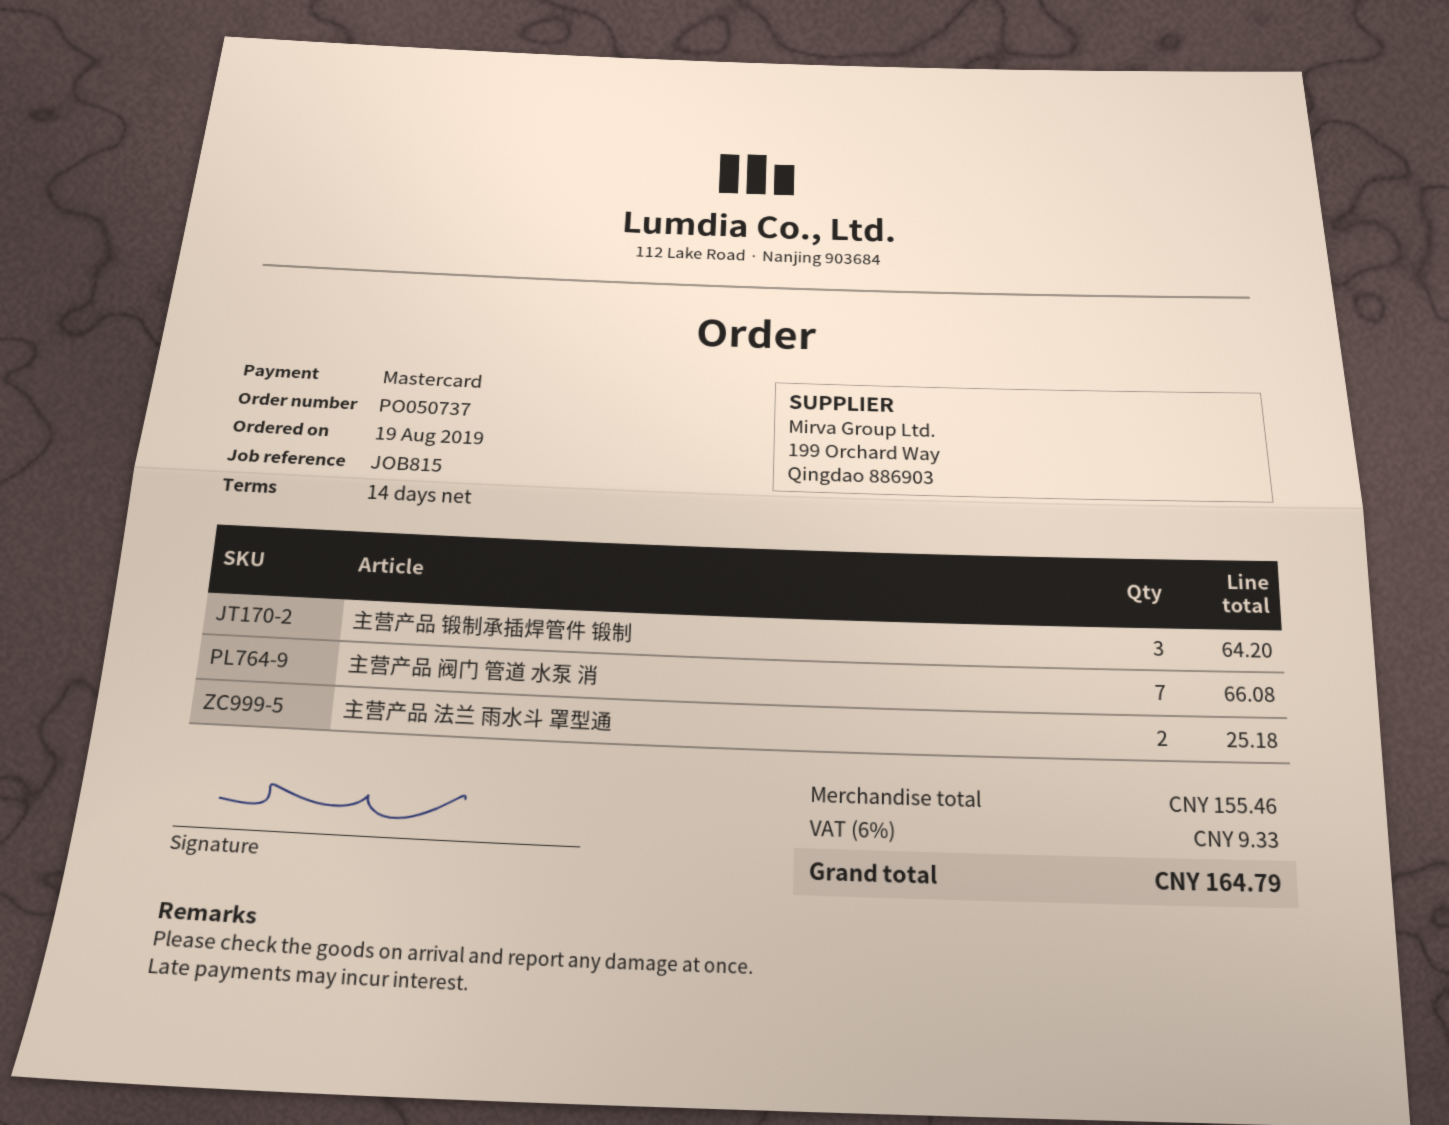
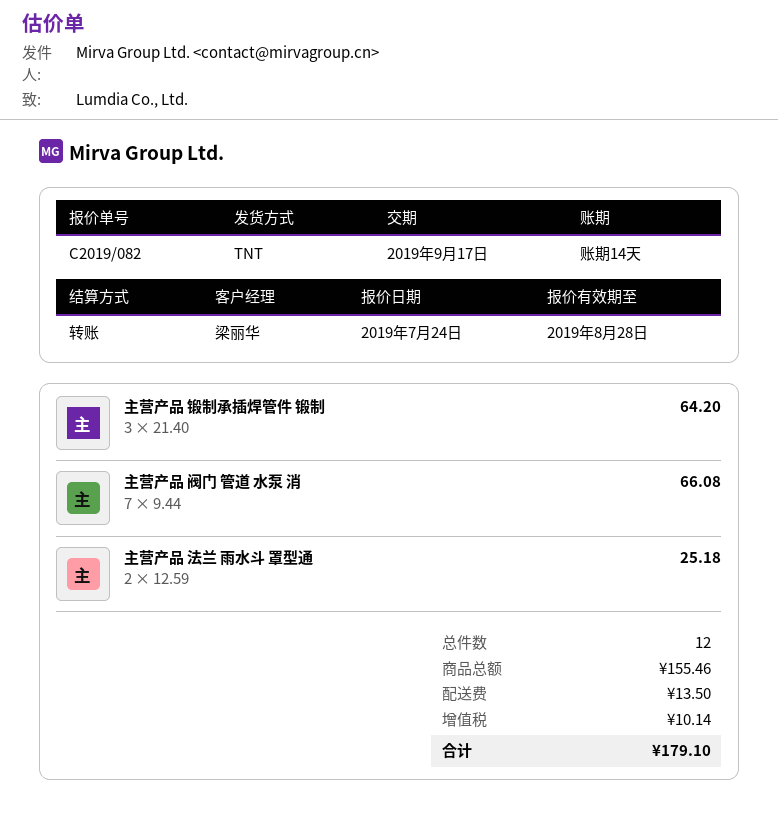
payment method: Mastercard -> bank transfer
shipping: none -> 13.50
tax: 9.33 -> 10.14
total: 164.79 -> 179.10

